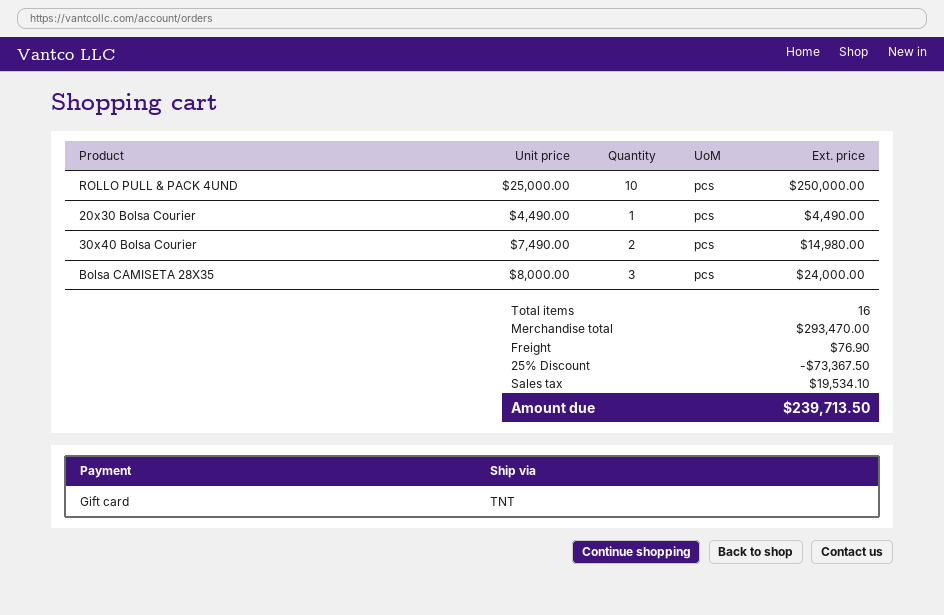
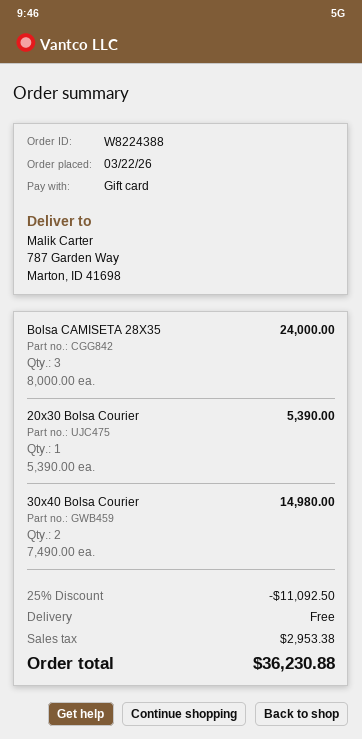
ROLLO PULL & PACK 4UND: 10 x 25000.00 = 250000.00 -> none
20x30 Bolsa Courier: 1 x 4490.00 = 4490.00 -> 1 x 5390.00 = 5390.00
discount: 25% = 73367.50 -> 25% = 11092.50
shipping: 76.90 -> 0.00
tax: 19534.10 -> 2953.38
total: 239713.50 -> 36230.88

